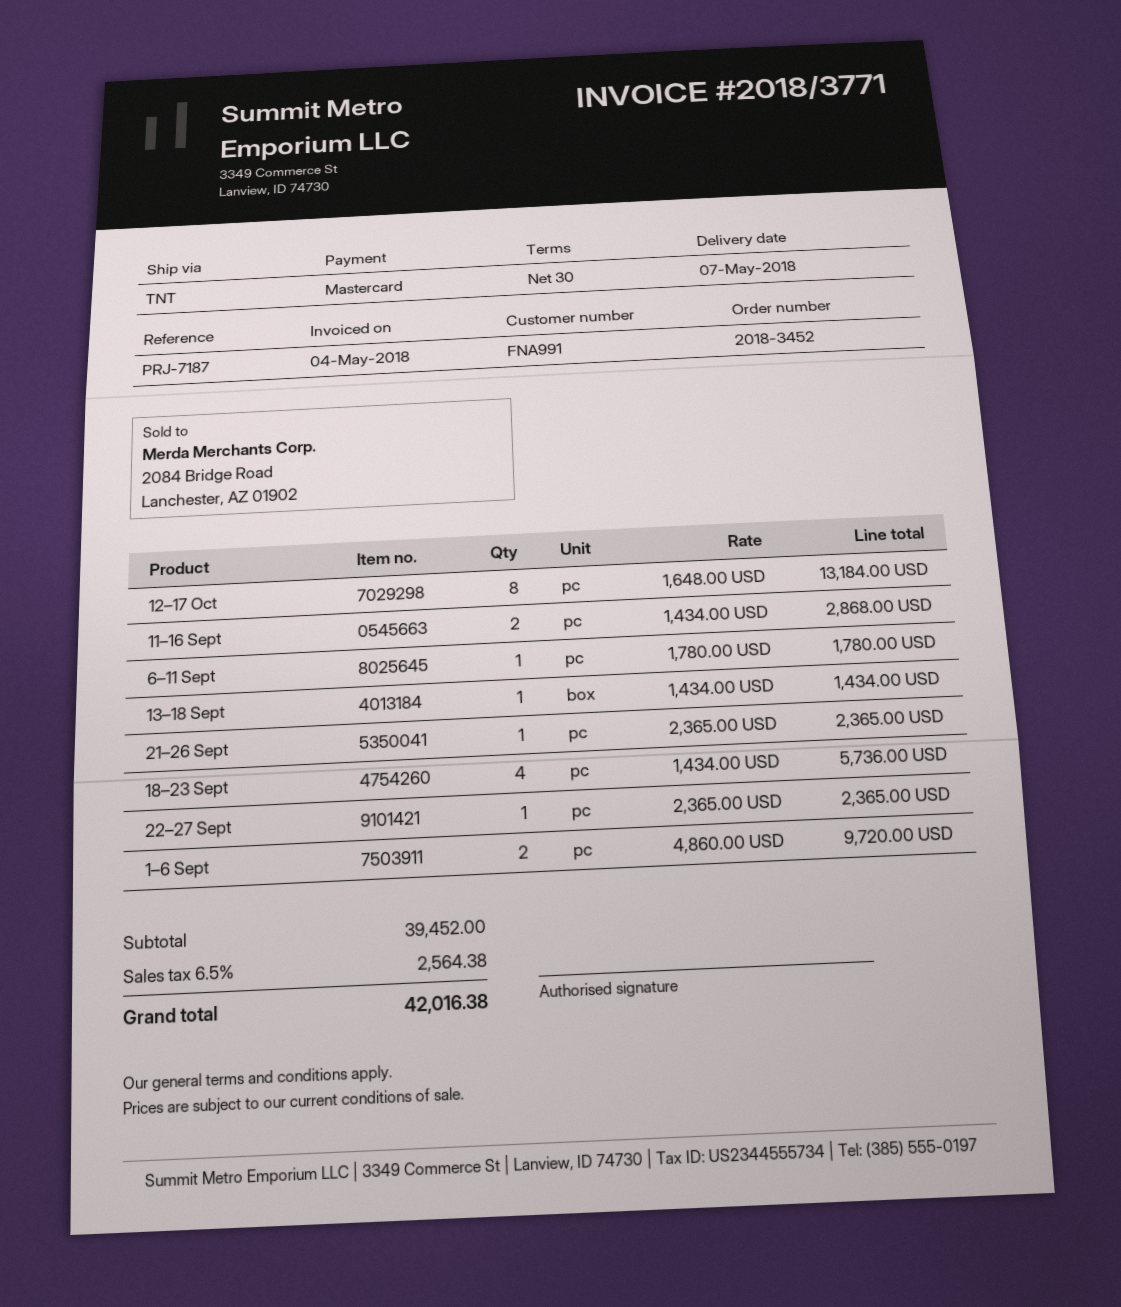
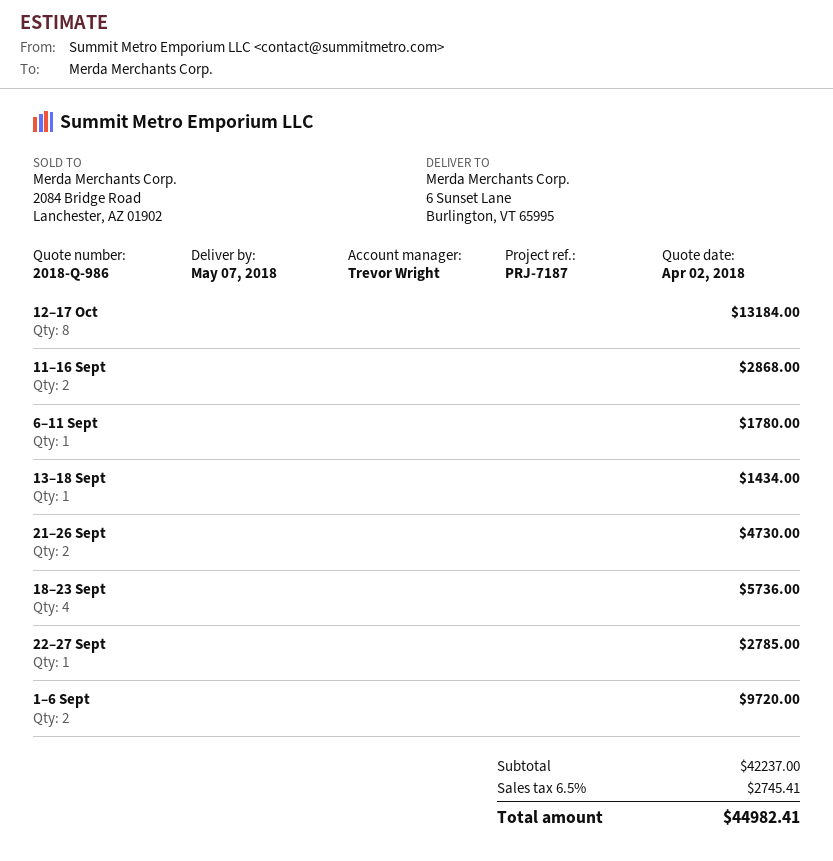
21–26 Sept: 1 for 2365.00 -> 2 for 4730.00
22–27 Sept: 1 for 2365.00 -> 1 for 2785.00
subtotal: 39452.00 -> 42237.00
tax: 6.5% = 2564.38 -> 6.5% = 2745.41
total: 42016.38 -> 44982.41

